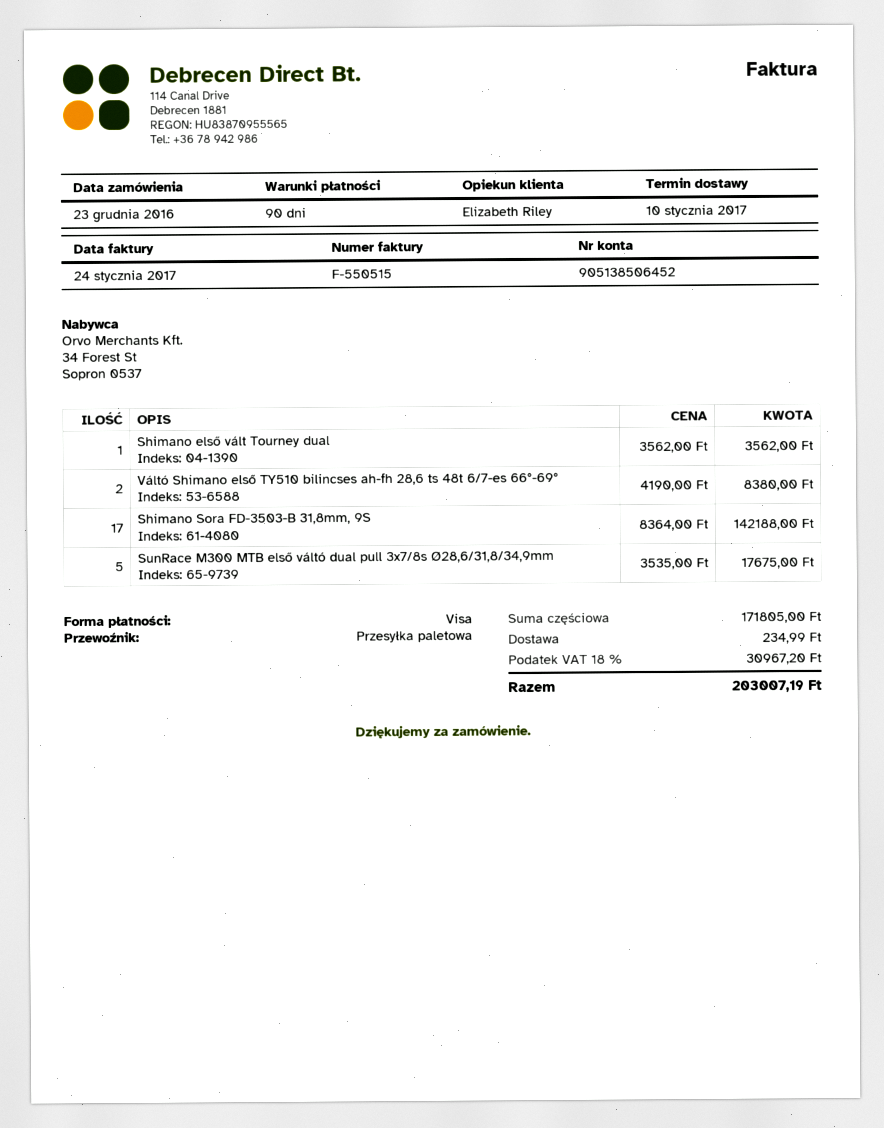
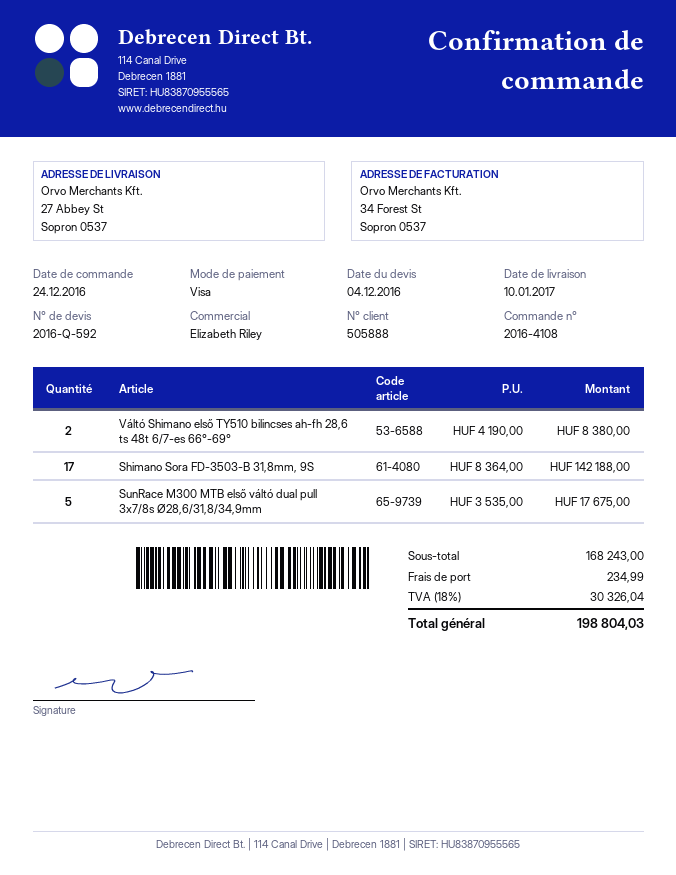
order date: 2016-12-23 -> 2016-12-24
Shimano első vált Tourney dual: 1 x 3562.00 = 3562.00 -> none
subtotal: 171805.00 -> 168243.00
tax: 18% = 30967.20 -> 18% = 30326.04
total: 203007.19 -> 198804.03

